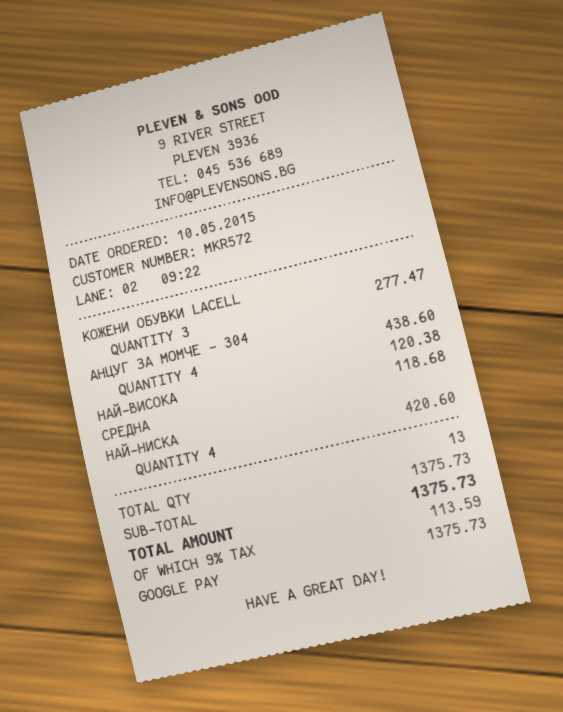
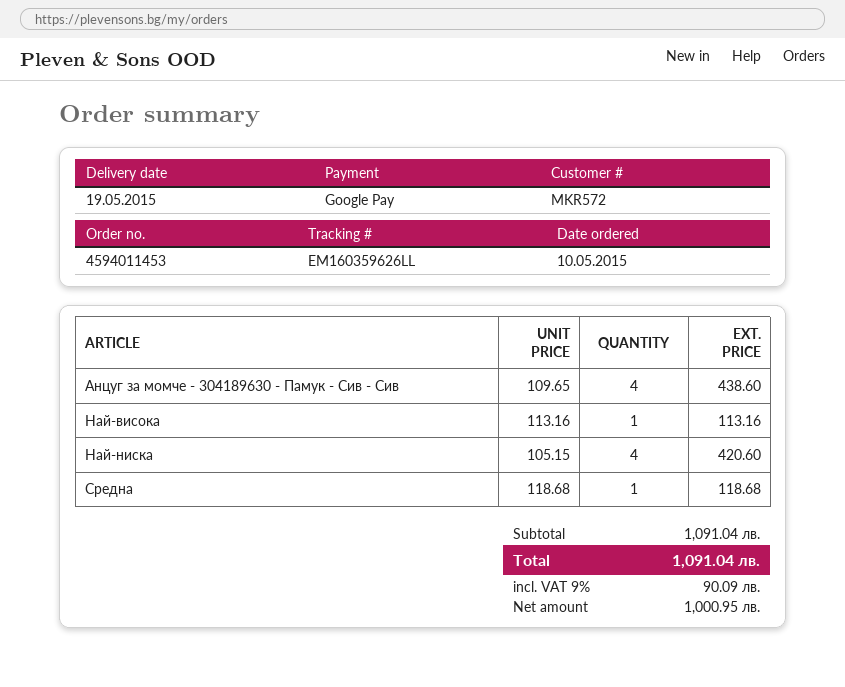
КОЖЕНИ ОБУВКИ LACELL: 3 for 277.47 -> none
НАЙ-ВИСОКА: 1 for 120.38 -> 1 for 113.16
subtotal: 1375.73 -> 1091.04
tax: 9% = 113.59 -> 9% = 90.09
total: 1375.73 -> 1091.04

